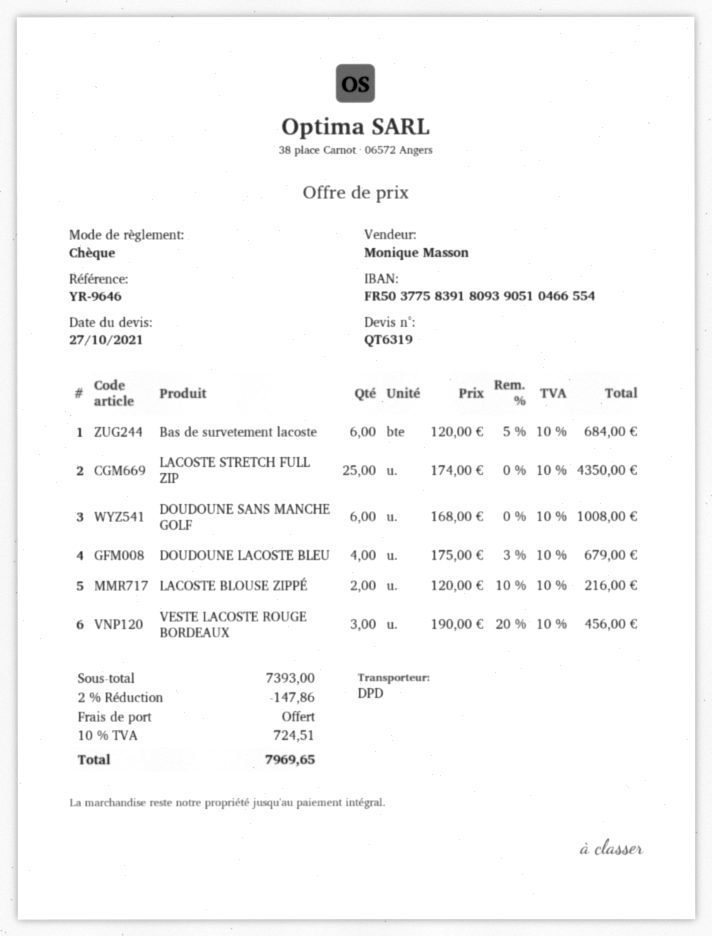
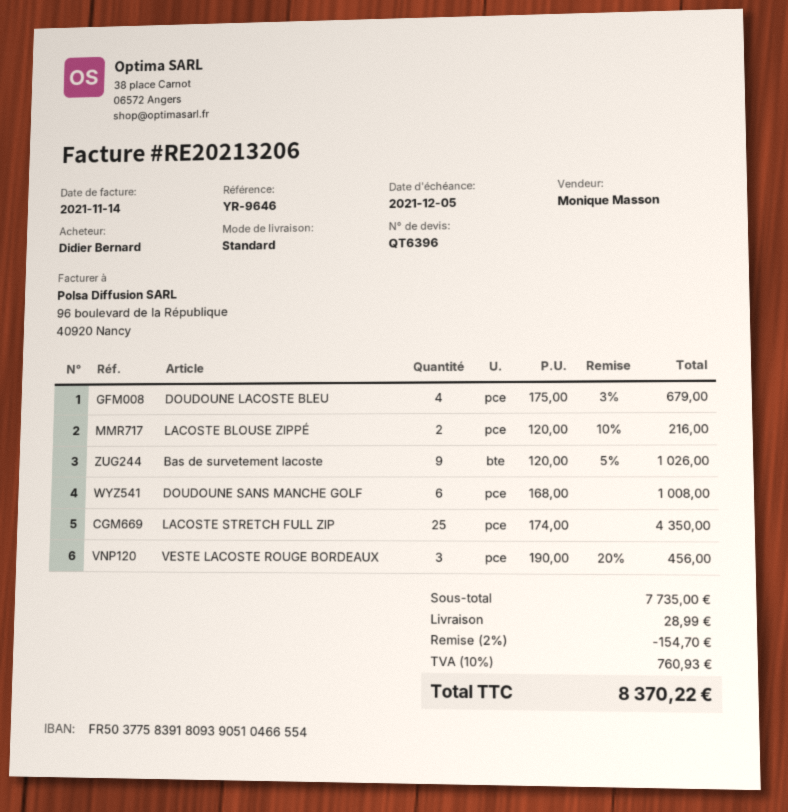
quote number: QT6319 -> QT6396
shipping method: DPD -> standard
Bas de survetement lacoste: 6 x 120.00 - 5% = 684.00 -> 9 x 120.00 - 5% = 1026.00
subtotal: 7393.00 -> 7735.00
discount: 2% = 147.86 -> 2% = 154.70
shipping: 0.00 -> 28.99
tax: 10% = 724.51 -> 10% = 760.93
total: 7969.65 -> 8370.22

